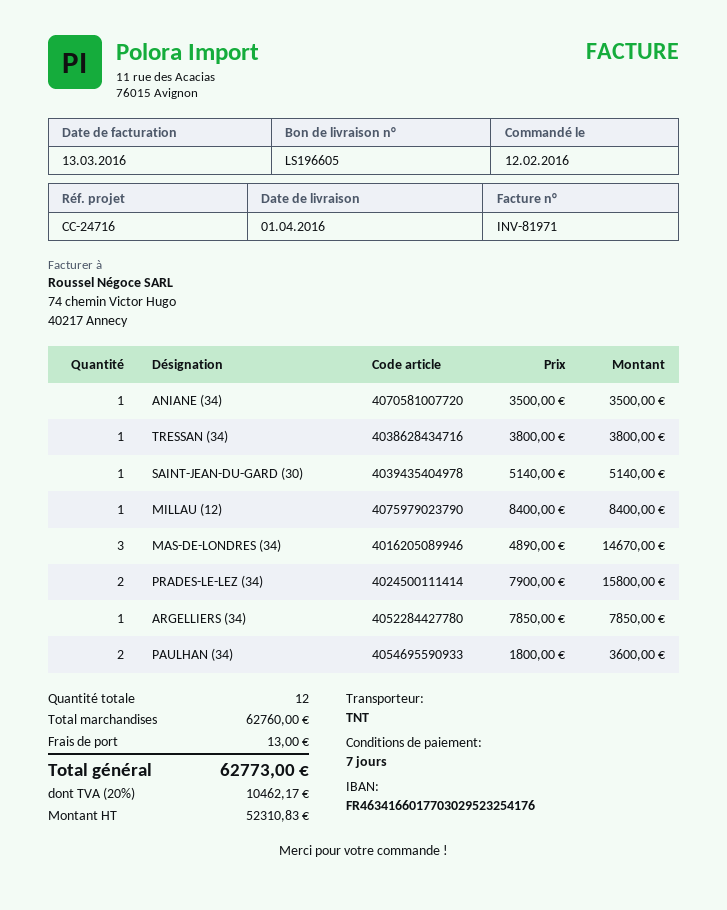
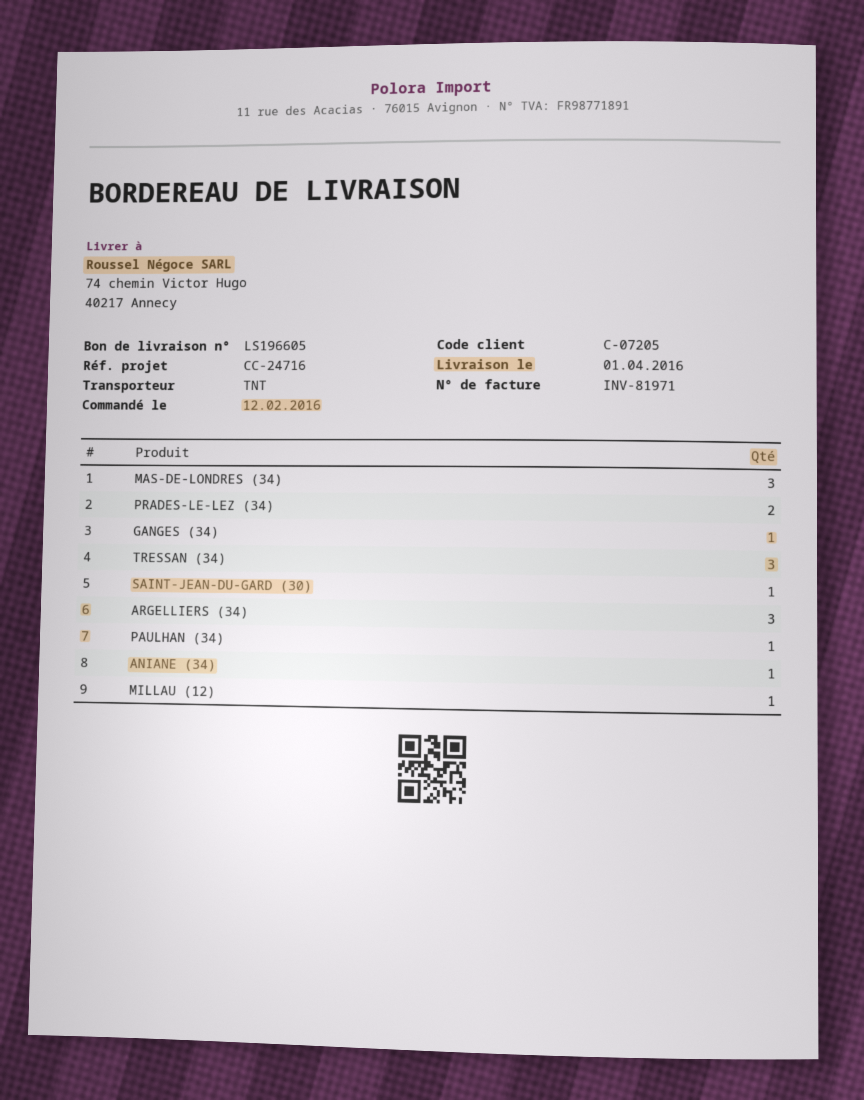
TRESSAN (34): 1 -> 3
ARGELLIERS (34): 1 -> 3
PAULHAN (34): 2 -> 1
GANGES (34): none -> 1

